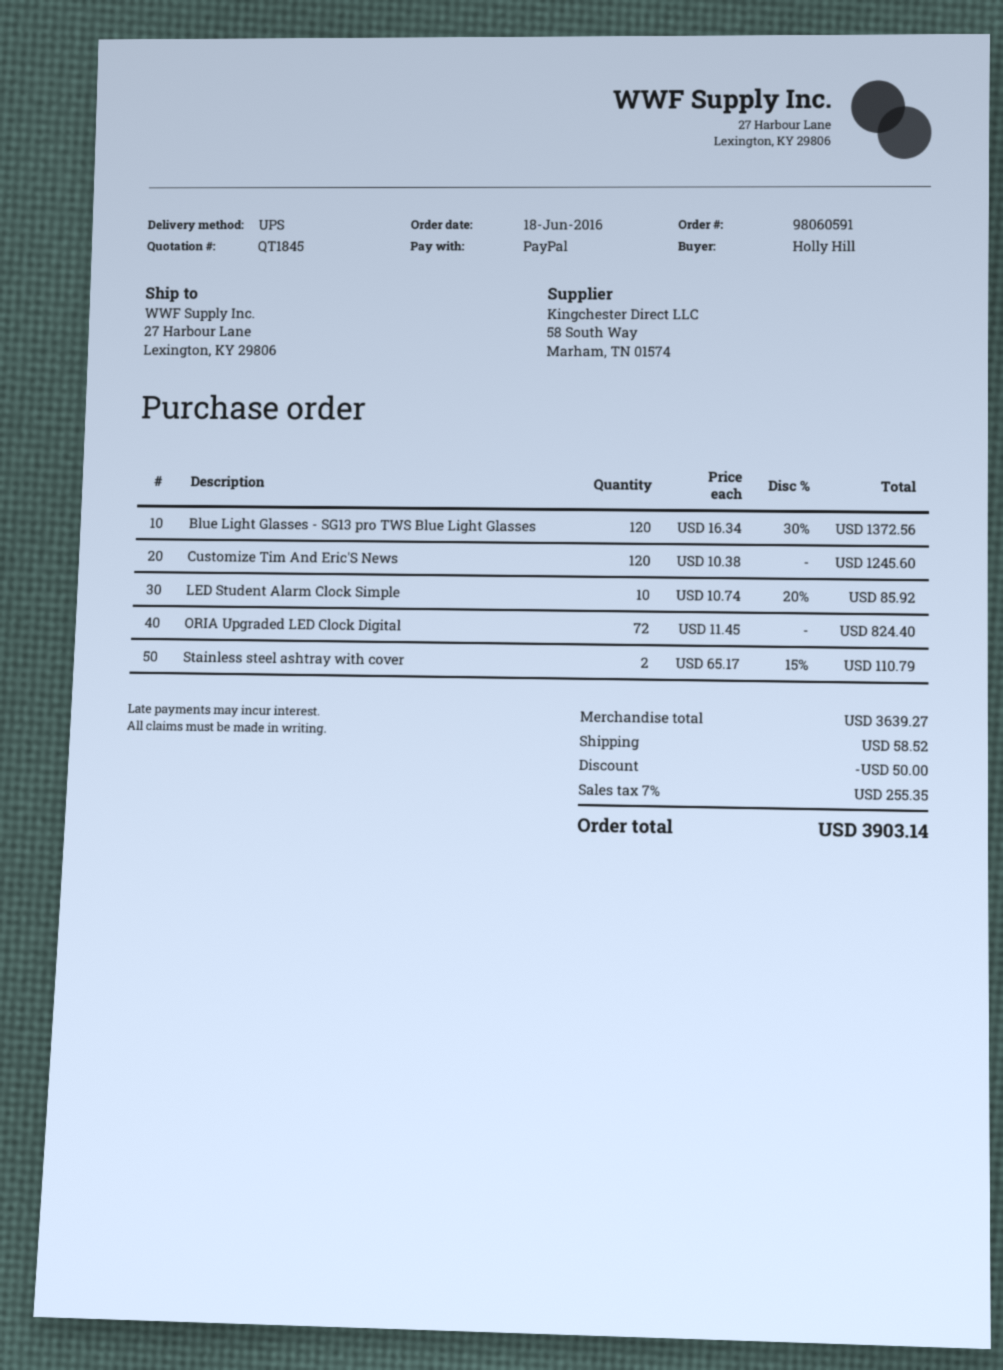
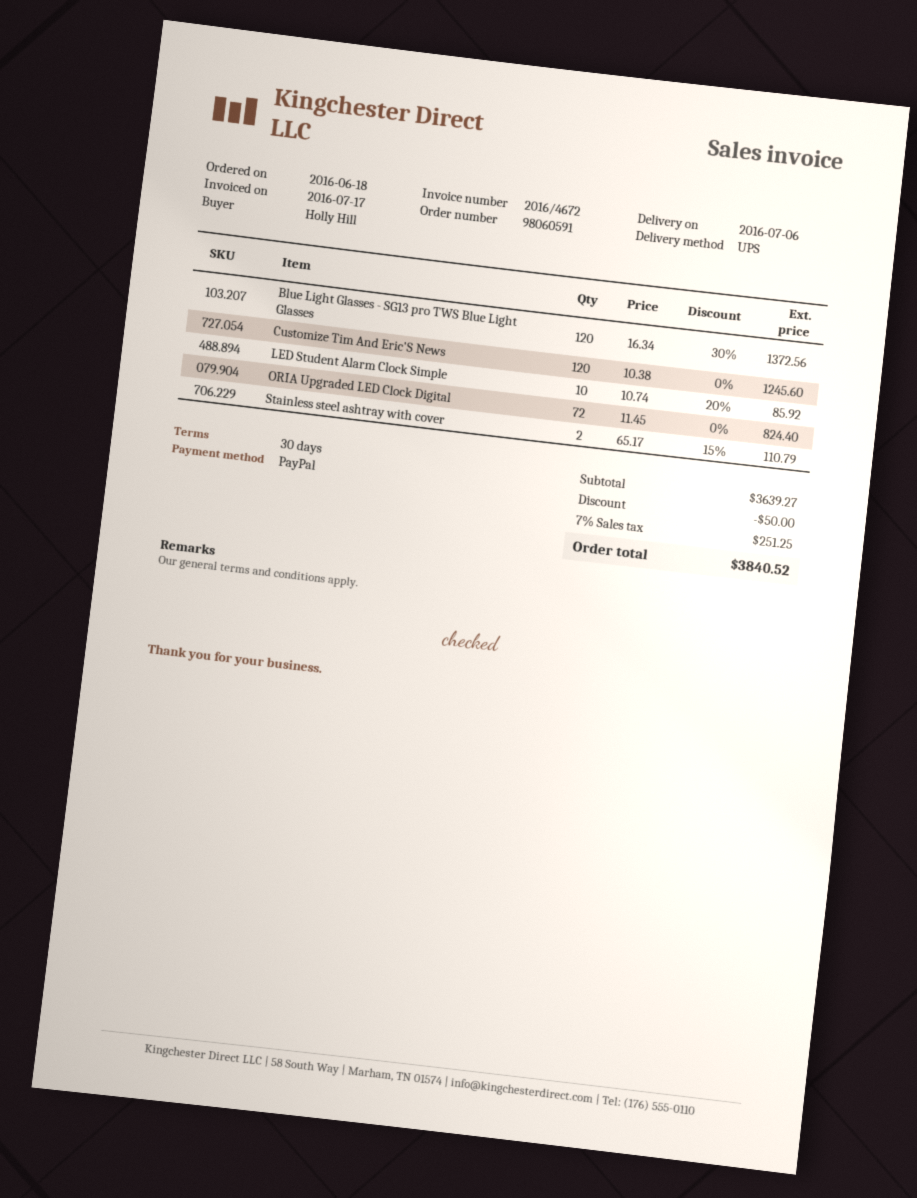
shipping: 58.52 -> none
tax: 7% = 255.35 -> 7% = 251.25
total: 3903.14 -> 3840.52

